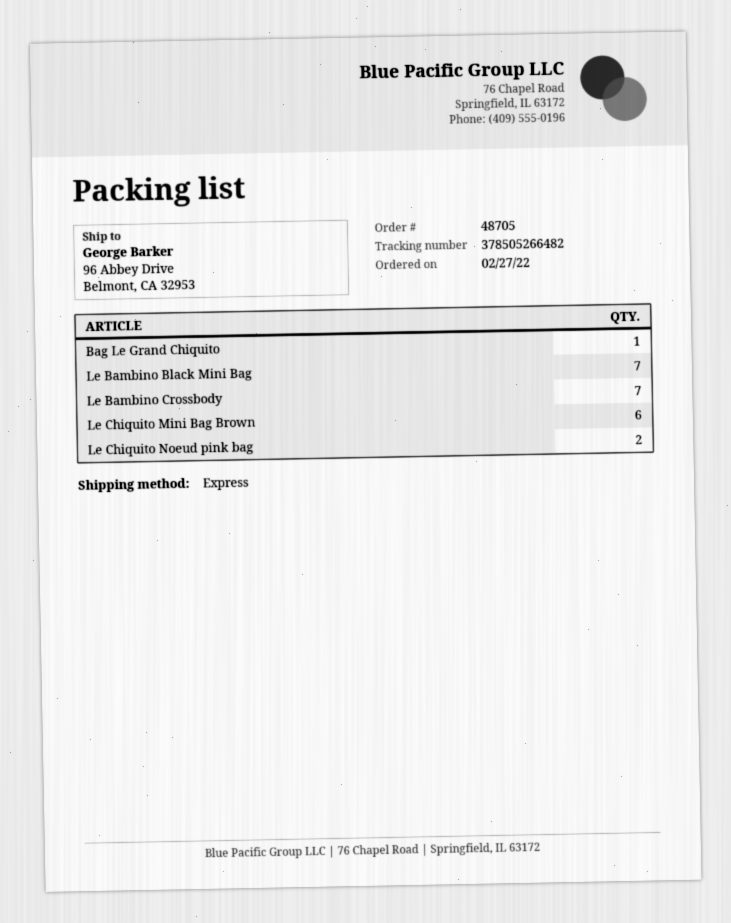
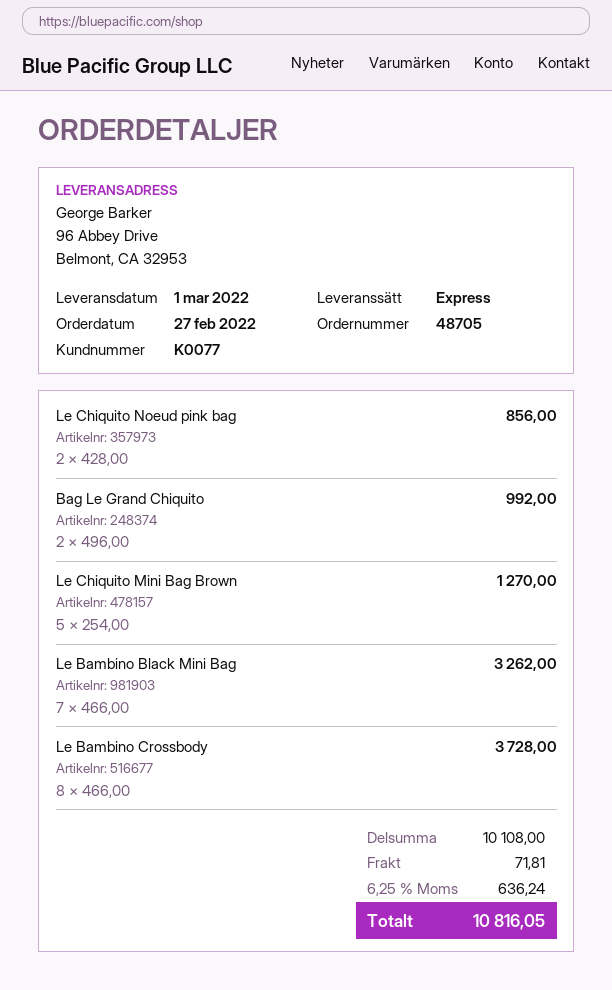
Bag Le Grand Chiquito: 1 -> 2
Le Bambino Crossbody: 7 -> 8
Le Chiquito Mini Bag Brown: 6 -> 5

